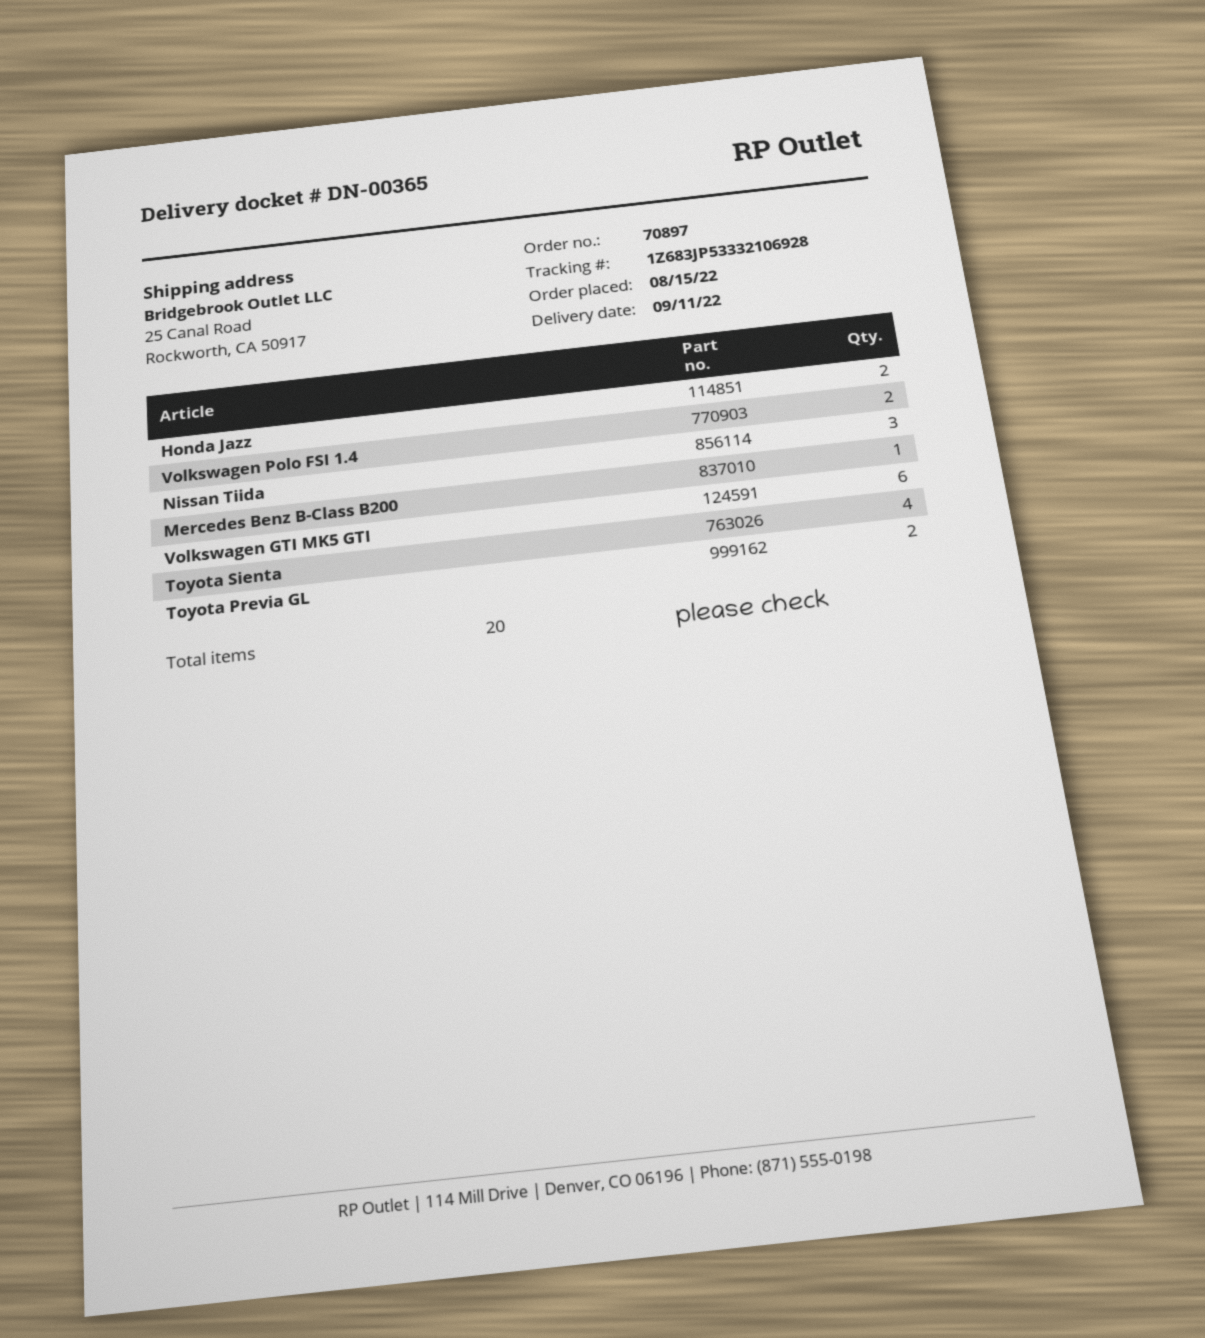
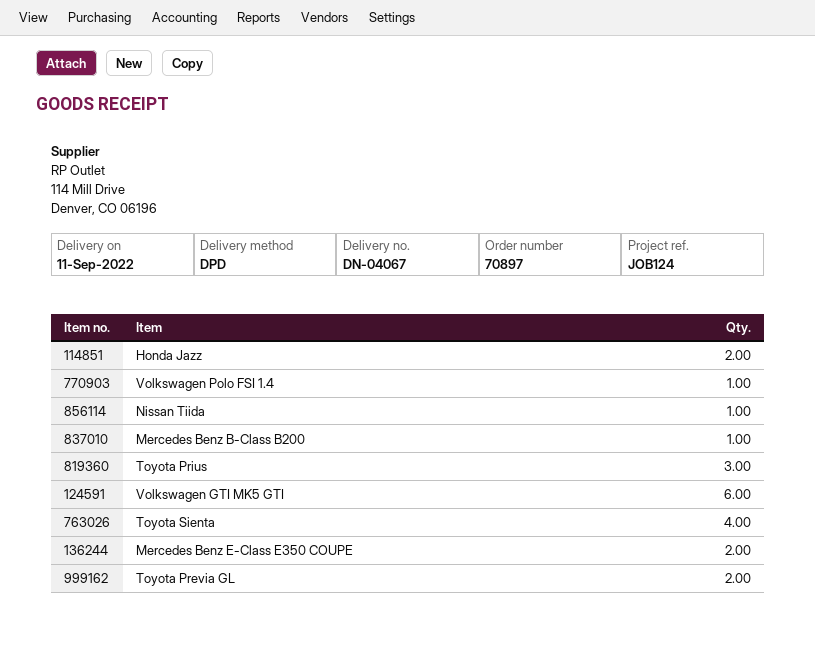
delivery note number: DN-00365 -> DN-04067
Volkswagen Polo FSI 1.4: 2 -> 1
Nissan Tiida: 3 -> 1
Toyota Prius: none -> 3
Mercedes Benz E-Class E350 COUPE: none -> 2

